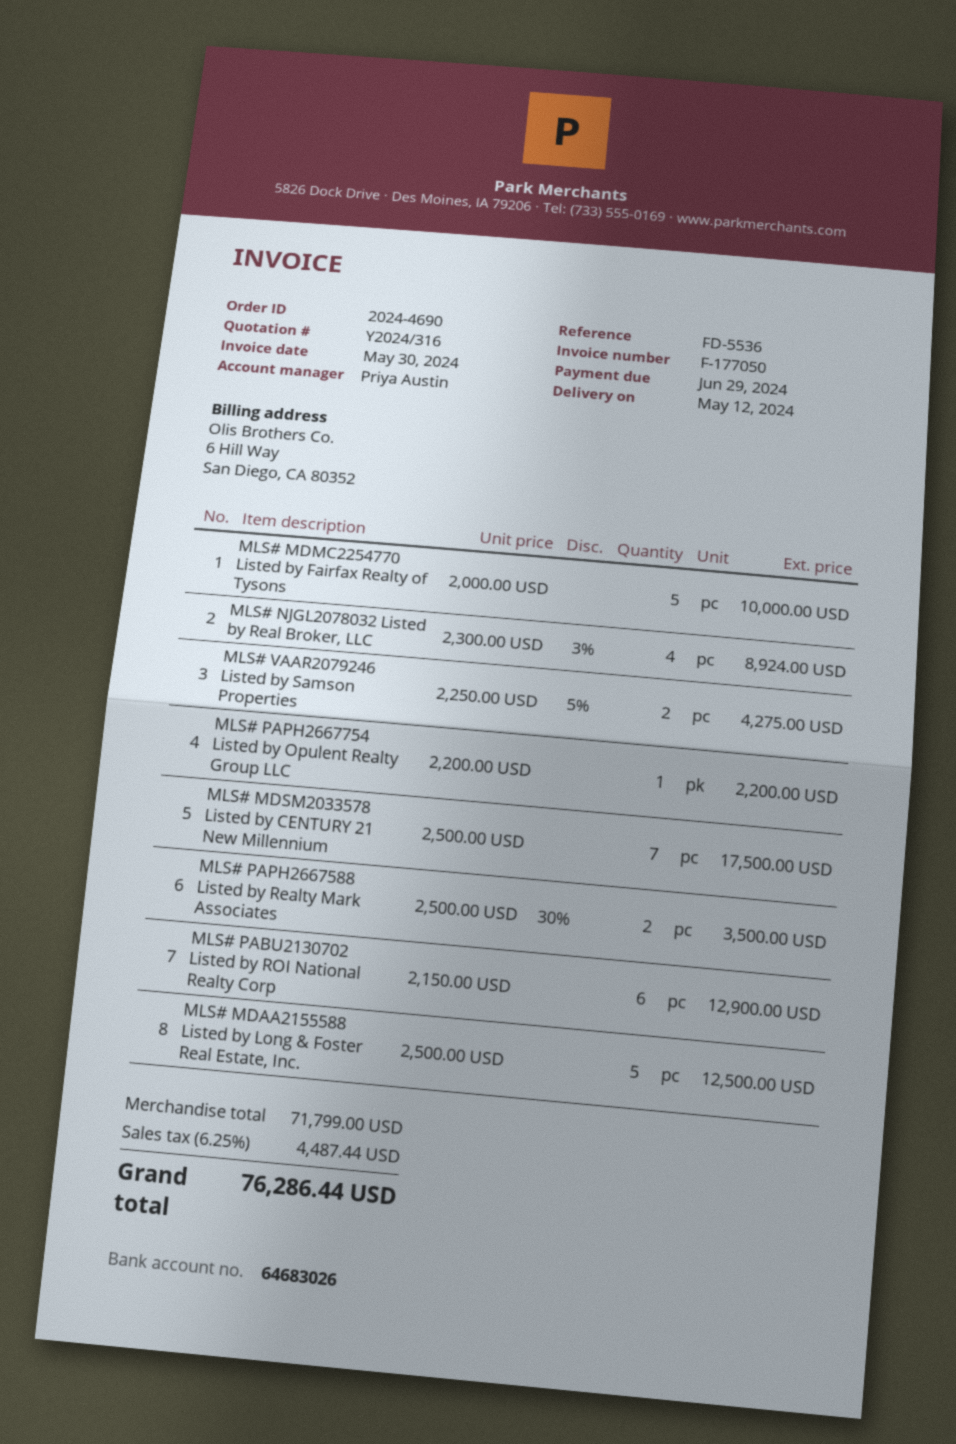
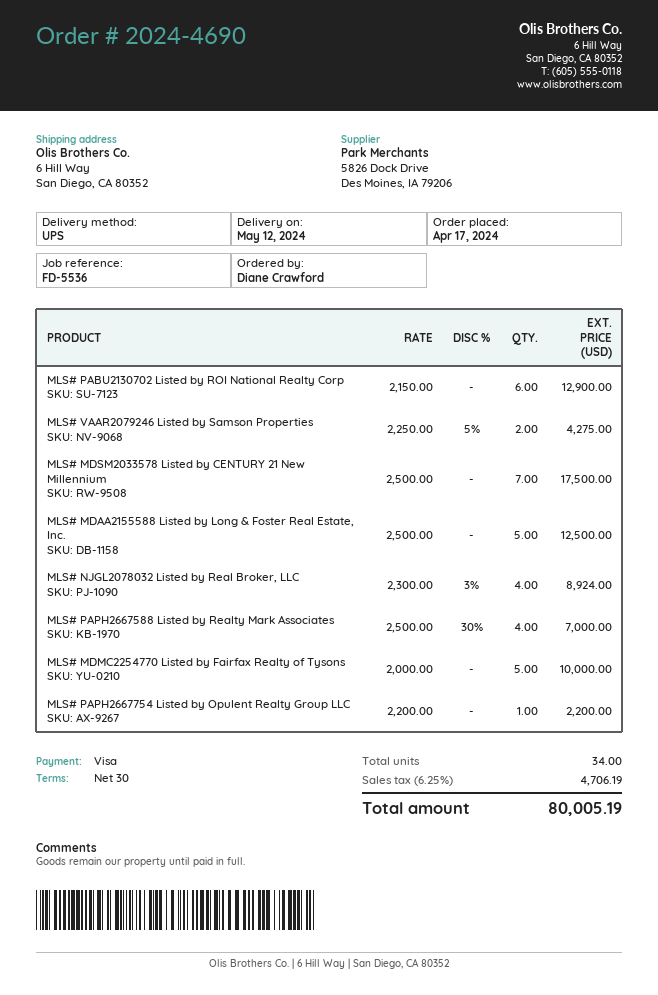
MLS# PAPH2667588 Listed by Realty Mark Associates: 2 x 2500.00 - 30% = 3500.00 -> 4 x 2500.00 - 30% = 7000.00
tax: 6.25% = 4487.44 -> 6.25% = 4706.19
total: 76286.44 -> 80005.19

